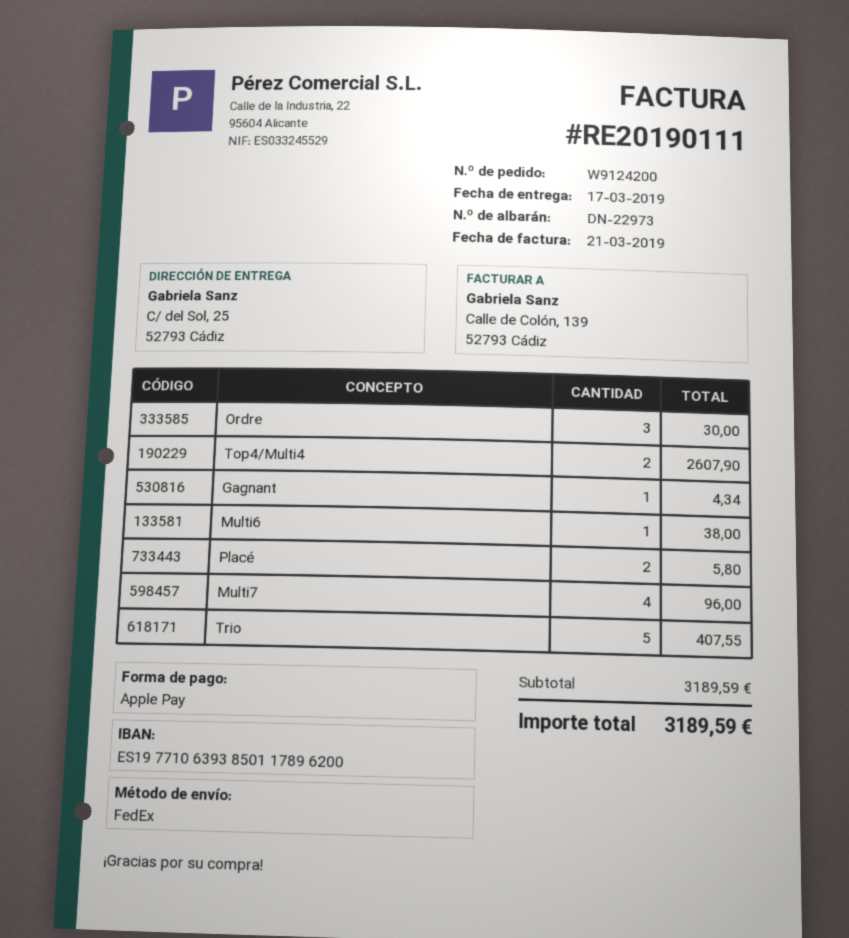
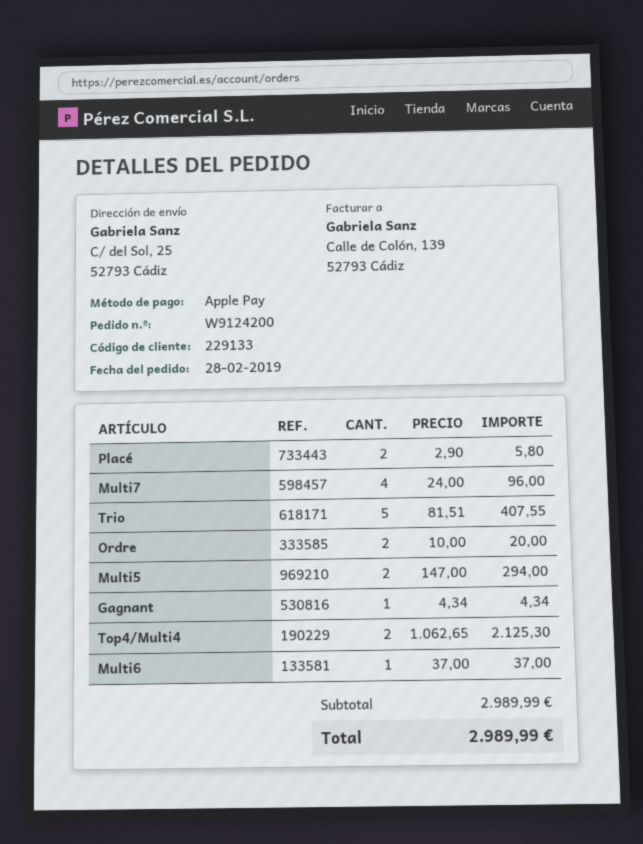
Ordre: 3 for 30.00 -> 2 for 20.00
Top4/Multi4: 2 for 2607.90 -> 2 for 2125.30
Multi6: 1 for 38.00 -> 1 for 37.00
Multi5: none -> 2 for 294.00
subtotal: 3189.59 -> 2989.99
total: 3189.59 -> 2989.99

